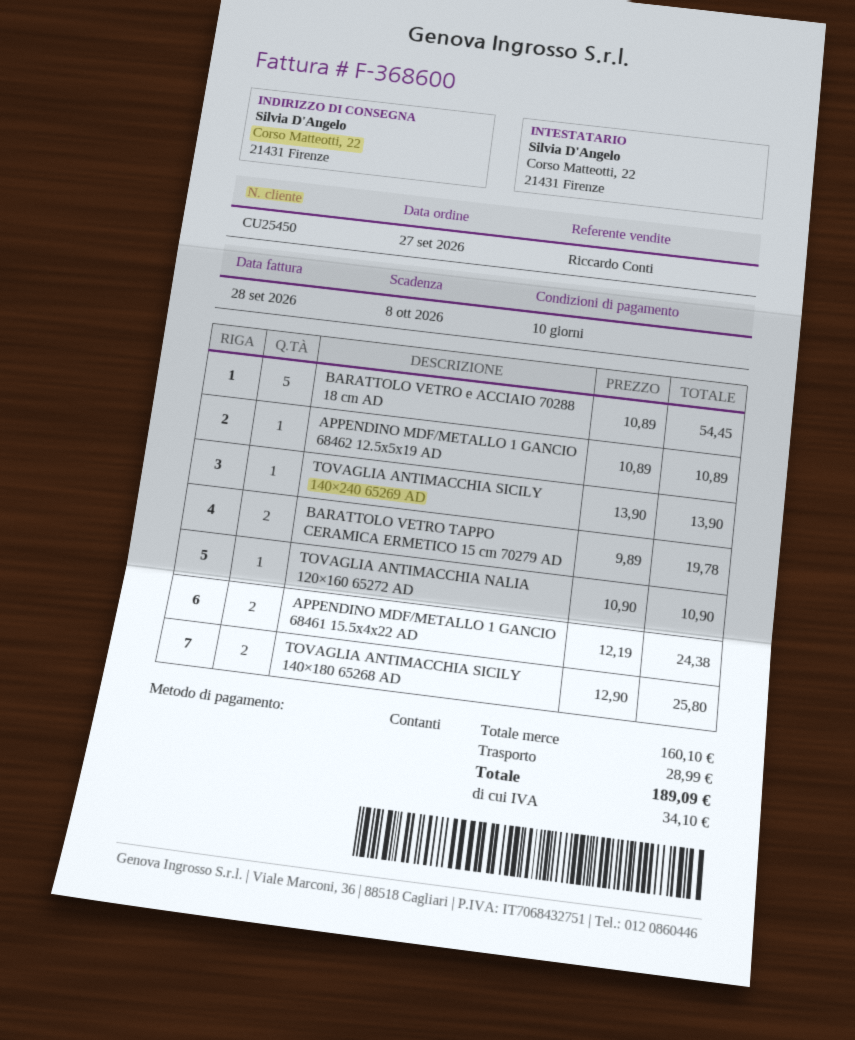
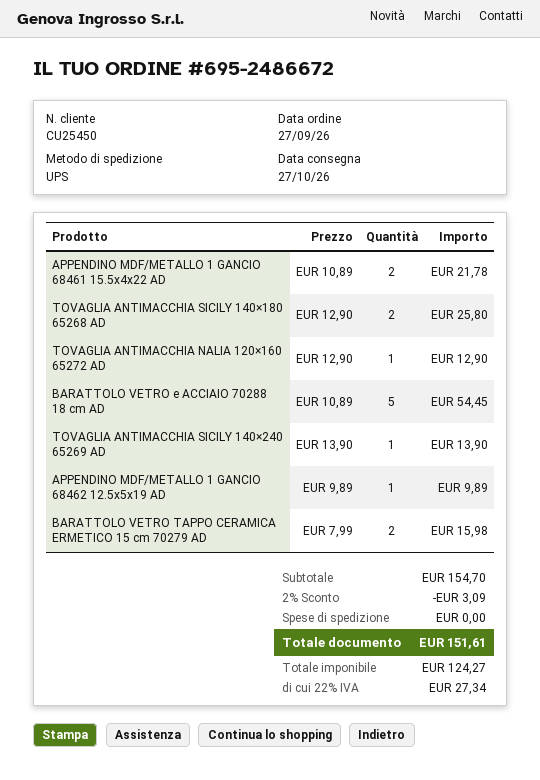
APPENDINO MDF/METALLO 1 GANCIO 68462 12.5x5x19 AD: 1 x 10.89 = 10.89 -> 1 x 9.89 = 9.89
BARATTOLO VETRO TAPPO CERAMICA ERMETICO 15 cm 70279 AD: 2 x 9.89 = 19.78 -> 2 x 7.99 = 15.98
TOVAGLIA ANTIMACCHIA NALIA 120×160 65272 AD: 1 x 10.90 = 10.90 -> 1 x 12.90 = 12.90
APPENDINO MDF/METALLO 1 GANCIO 68461 15.5x4x22 AD: 2 x 12.19 = 24.38 -> 2 x 10.89 = 21.78
subtotal: 160.10 -> 154.70
discount: none -> 2% = 3.09
shipping: 28.99 -> 0.00
tax: 34.10 -> 27.34
total: 189.09 -> 151.61

